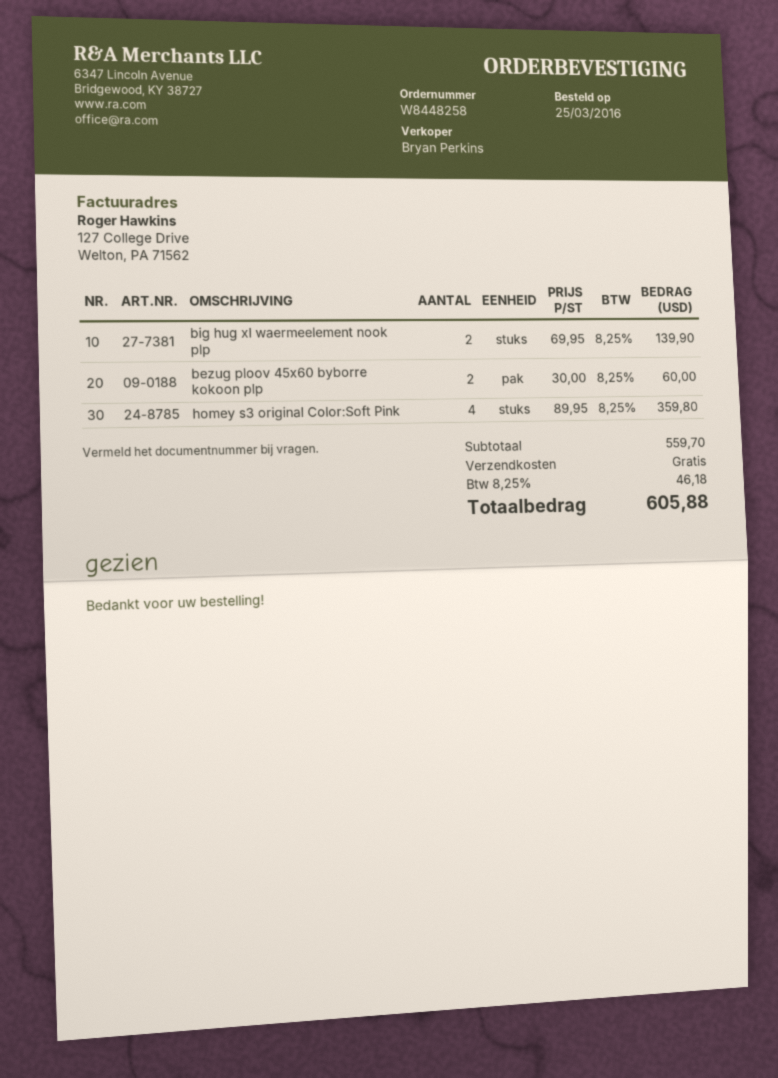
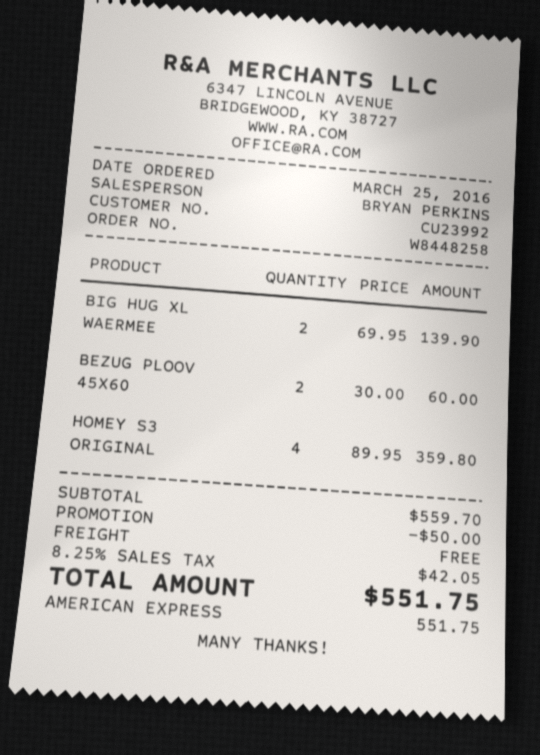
discount: none -> 50.00
tax: 8.25% = 46.18 -> 8.25% = 42.05
total: 605.88 -> 551.75

